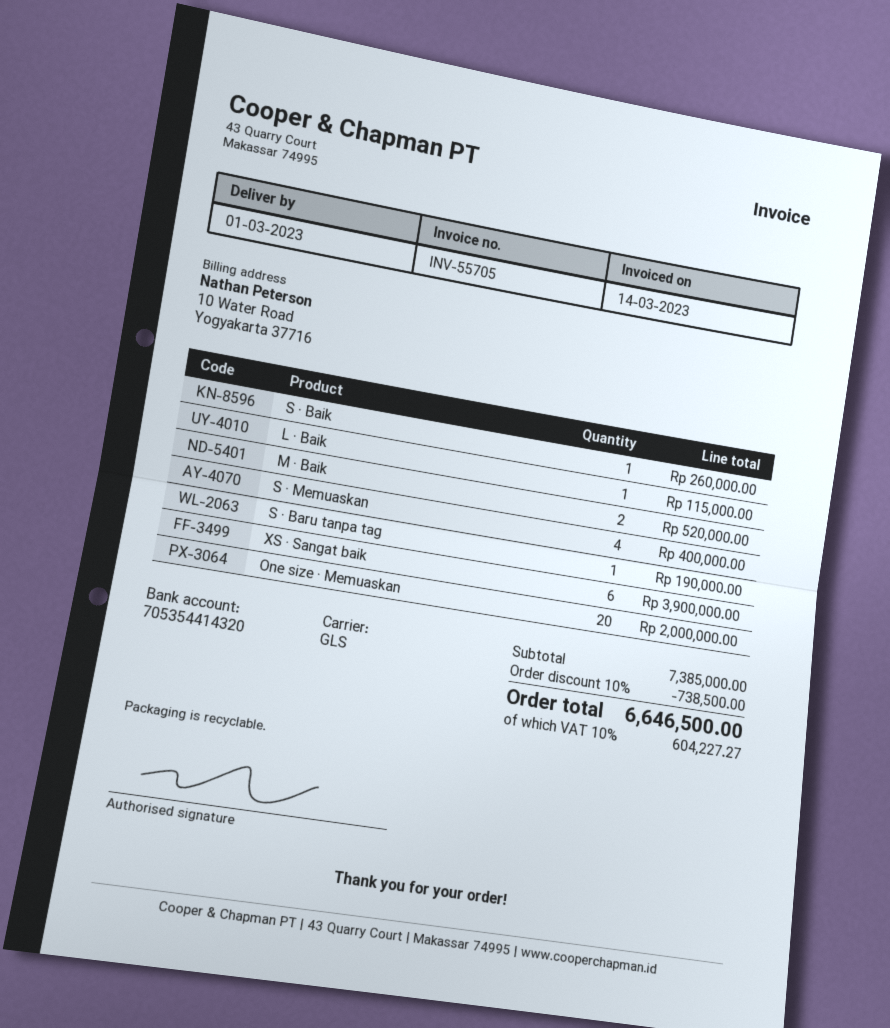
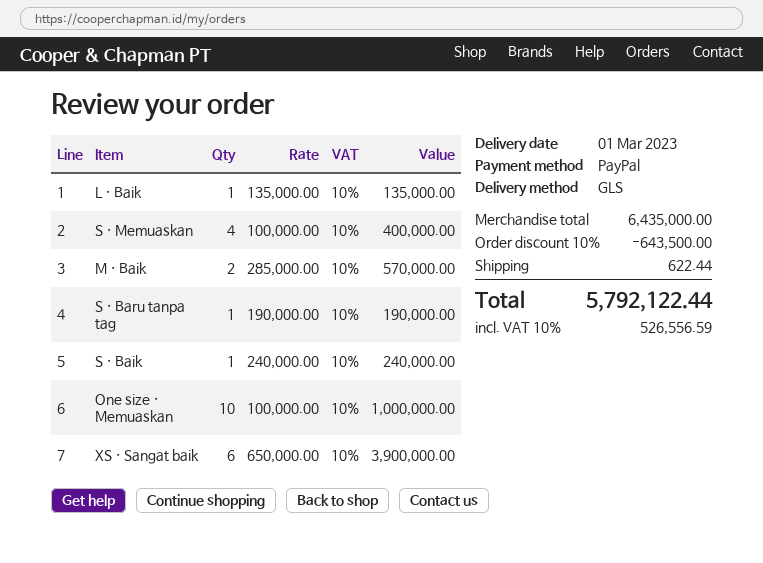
S · Baik: 1 for 260000.00 -> 1 for 240000.00
L · Baik: 1 for 115000.00 -> 1 for 135000.00
M · Baik: 2 for 520000.00 -> 2 for 570000.00
One size · Memuaskan: 20 for 2000000.00 -> 10 for 1000000.00
subtotal: 7385000.00 -> 6435000.00
discount: 10% = 738500.00 -> 10% = 643500.00
shipping: none -> 622.44
tax: 10% = 604227.27 -> 10% = 526556.59
total: 6646500.00 -> 5792122.44

